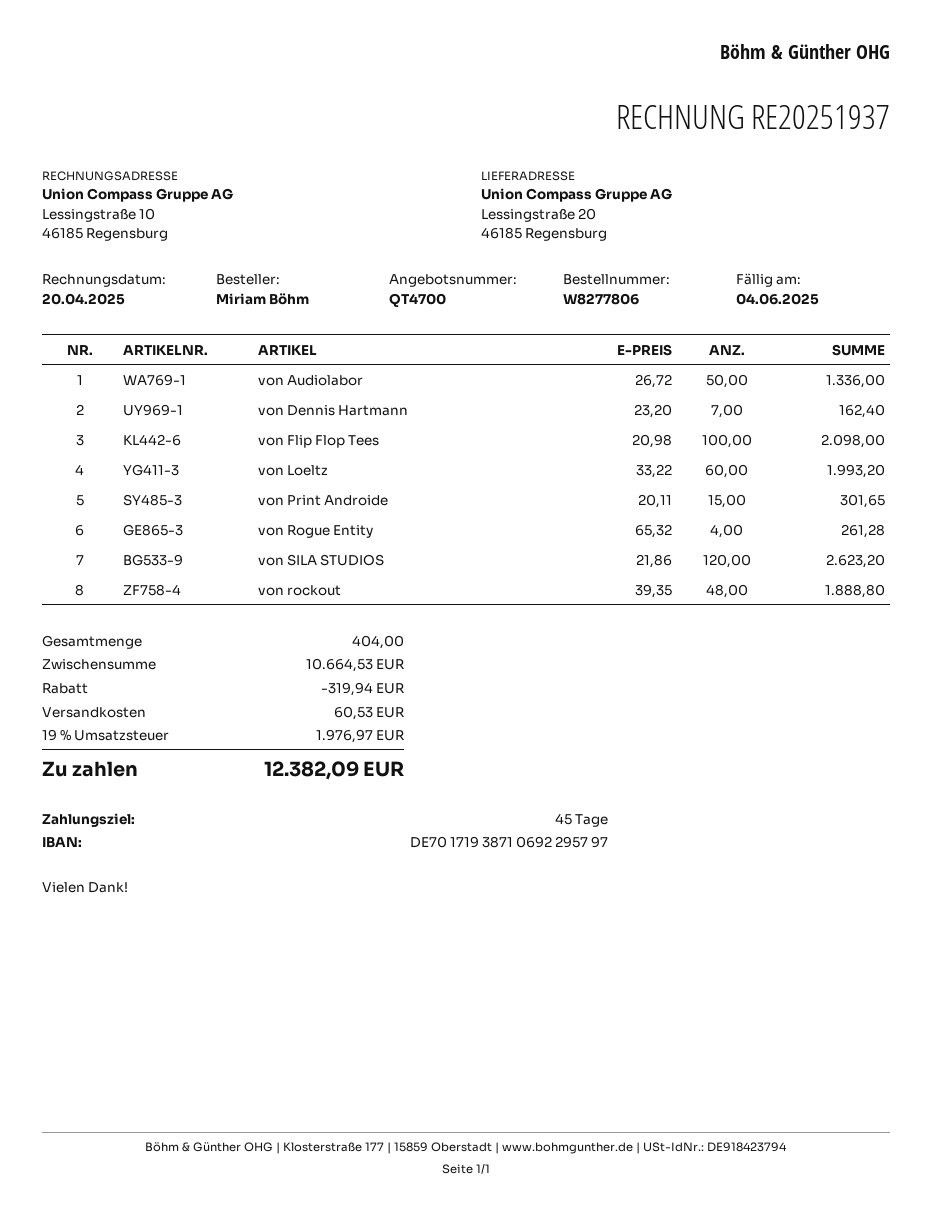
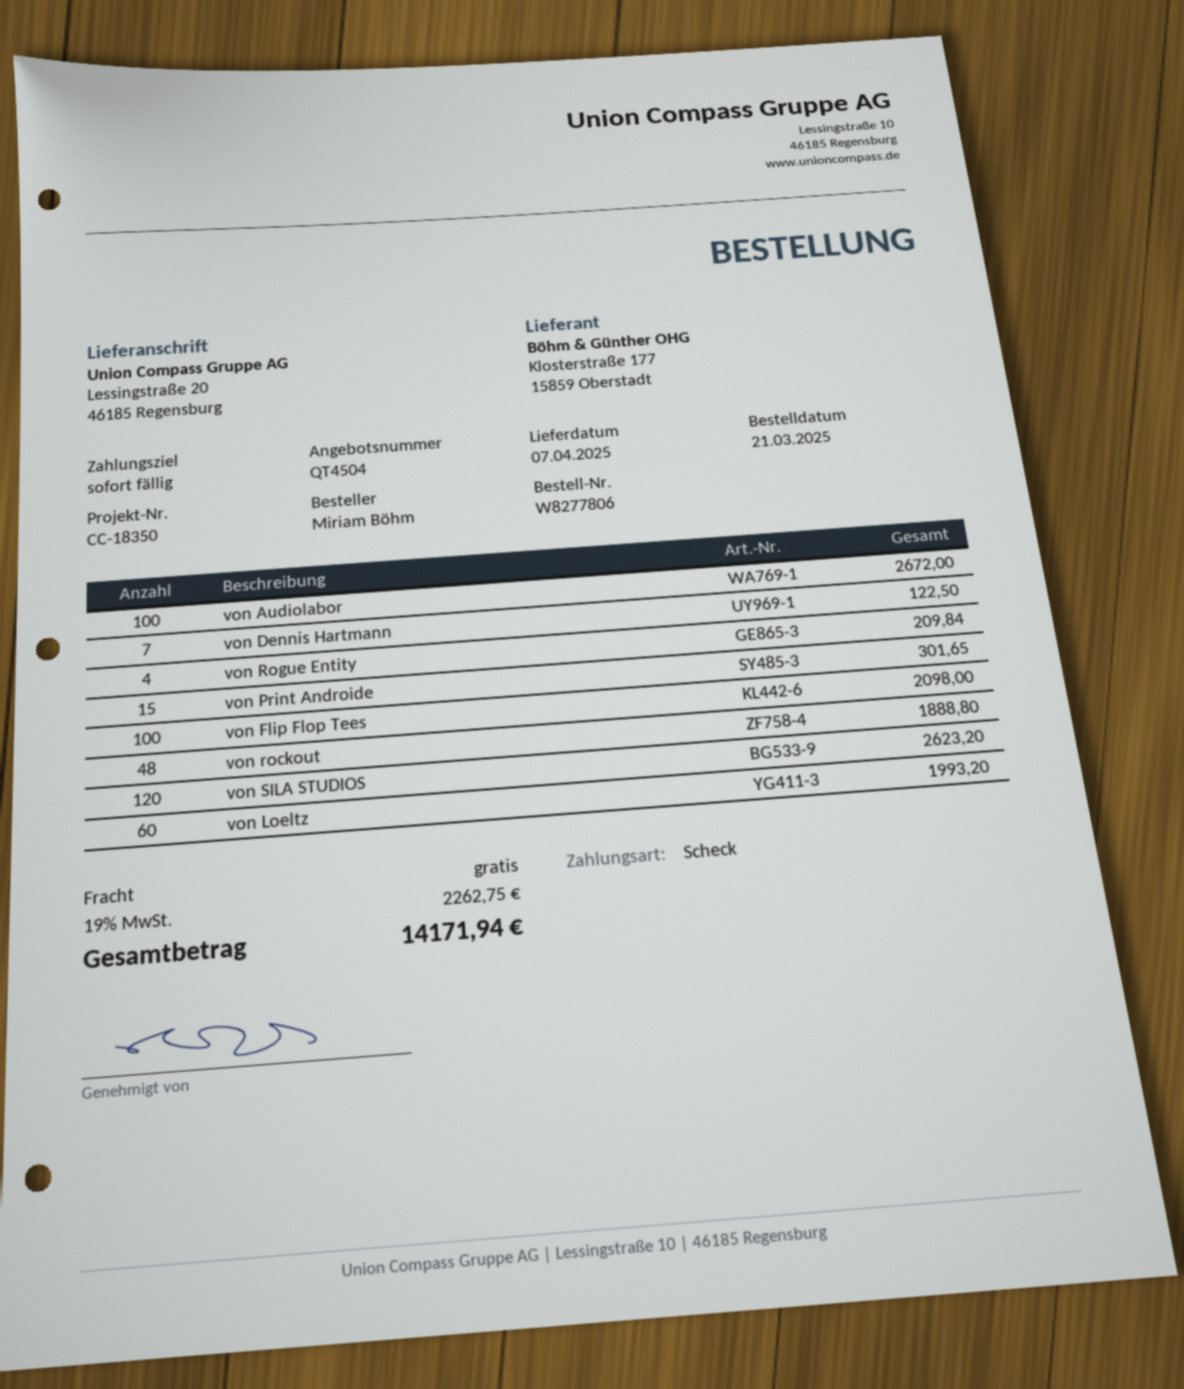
quote number: QT4700 -> QT4504
payment terms: 45 days -> on receipt
von Audiolabor: 50 for 1336.00 -> 100 for 2672.00
von Dennis Hartmann: 7 for 162.40 -> 7 for 122.50
von Rogue Entity: 4 for 261.28 -> 4 for 209.84
discount: 319.94 -> none
shipping: 60.53 -> 0.00
tax: 19% = 1976.97 -> 19% = 2262.75
total: 12382.09 -> 14171.94

